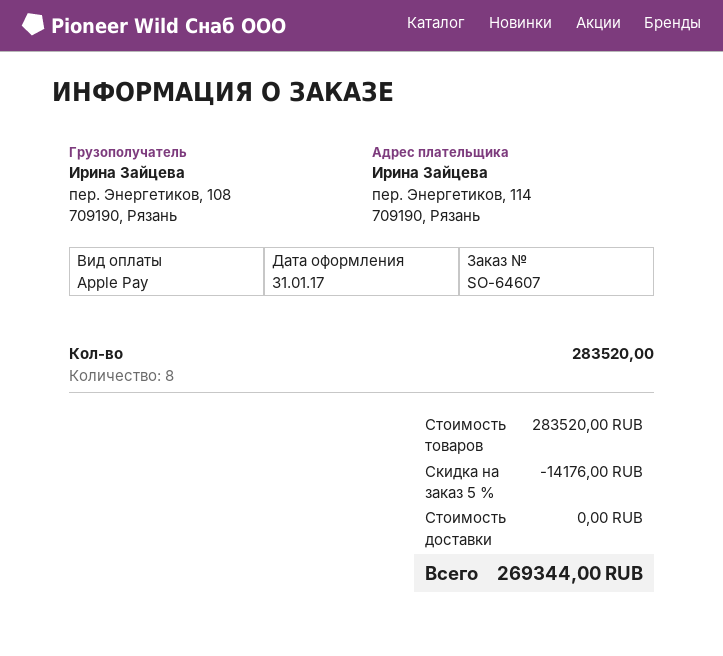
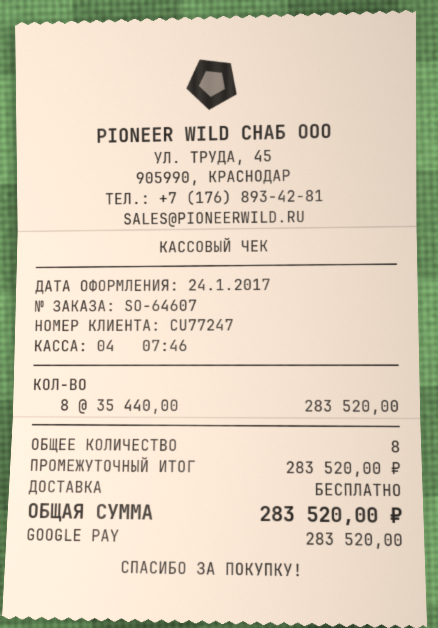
order date: 2017-01-31 -> 2017-01-24
payment method: Apple Pay -> Google Pay
discount: 5% = 14176.00 -> none
total: 269344.00 -> 283520.00

